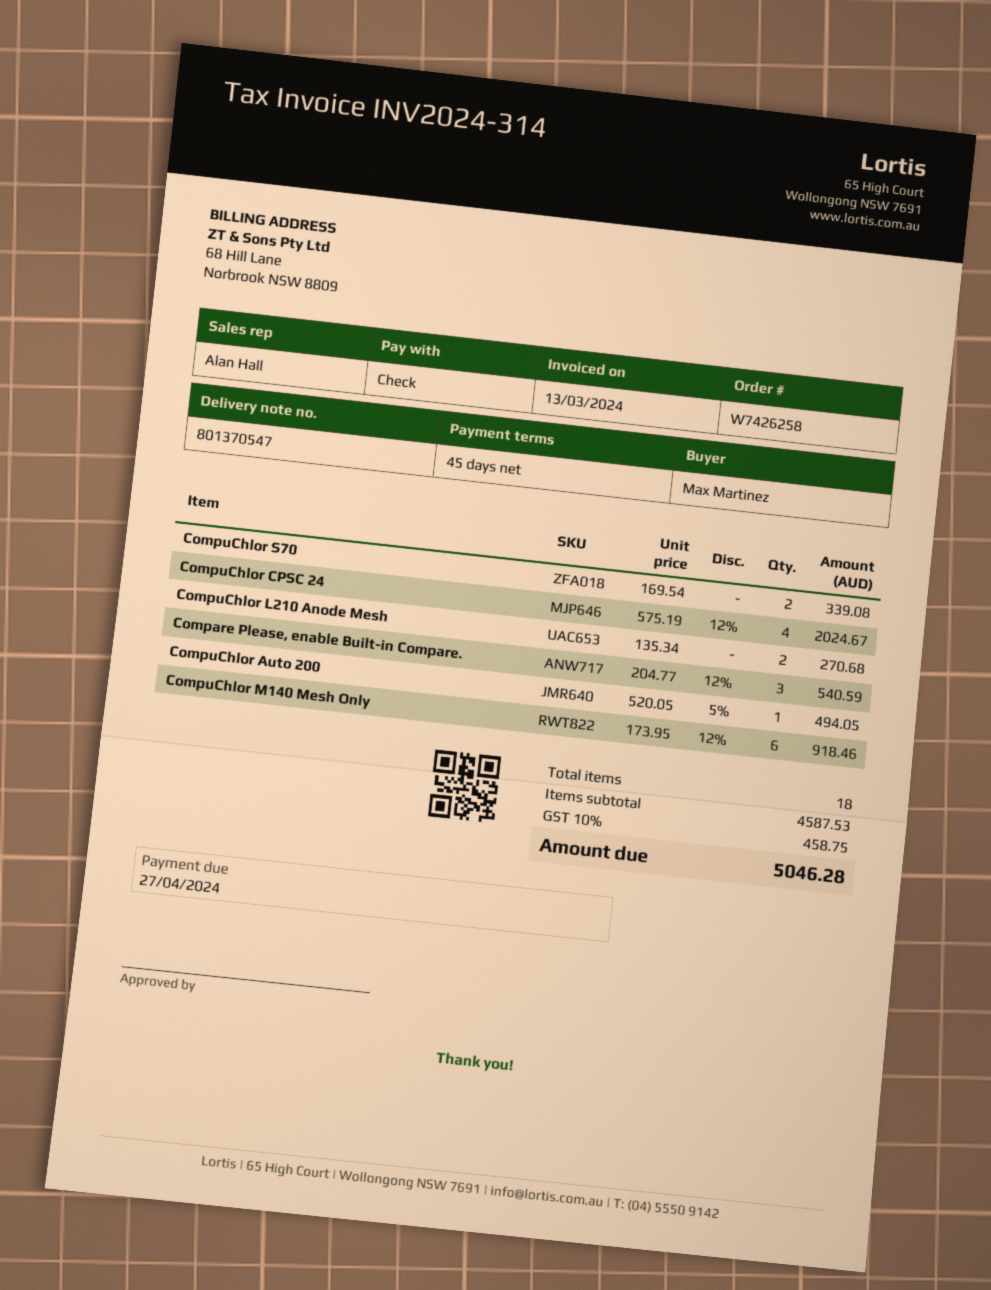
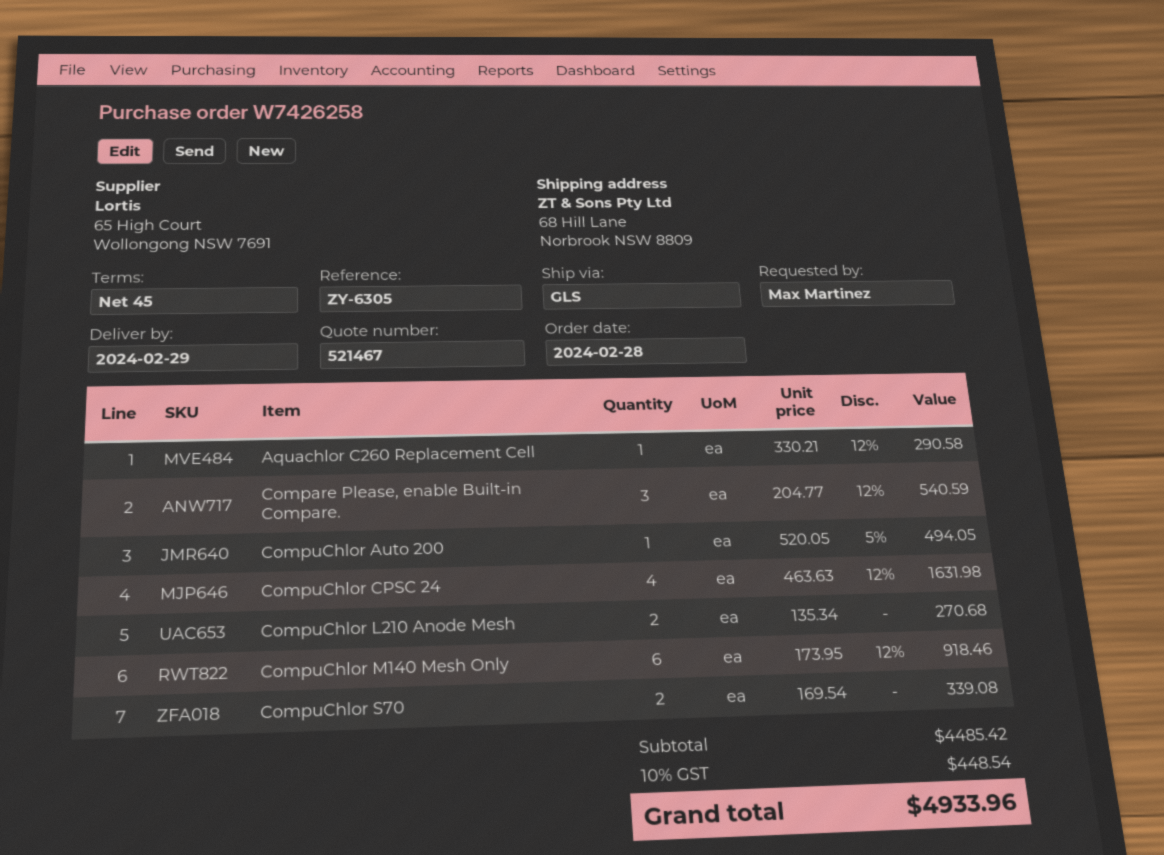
CompuChlor CPSC 24: 4 x 575.19 - 12% = 2024.67 -> 4 x 463.63 - 12% = 1631.98
Aquachlor C260 Replacement Cell: none -> 1 x 330.21 - 12% = 290.58
subtotal: 4587.53 -> 4485.42
tax: 10% = 458.75 -> 10% = 448.54
total: 5046.28 -> 4933.96

